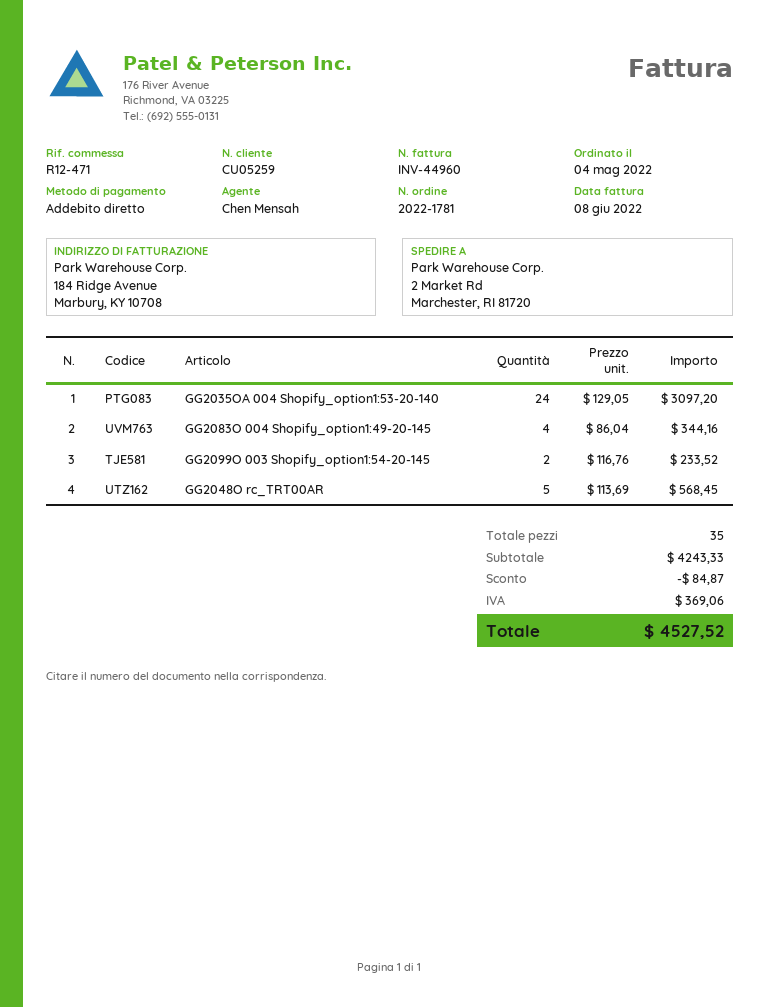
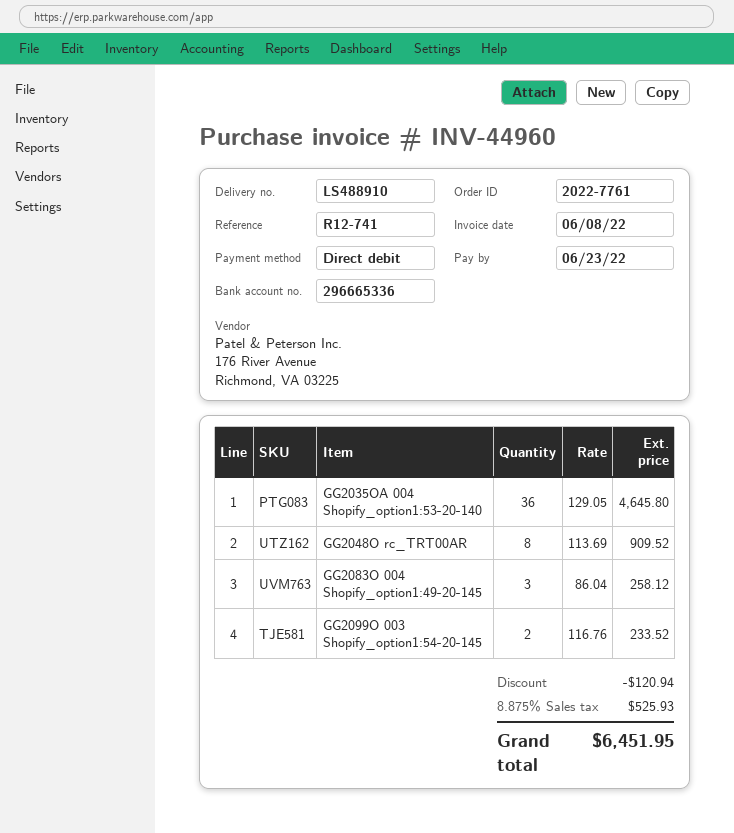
order number: 2022-1781 -> 2022-7761
reference: R12-471 -> R12-741
GG2035OA 004 Shopify_option1:53-20-140: 24 x 129.05 = 3097.20 -> 36 x 129.05 = 4645.80
GG2083O 004 Shopify_option1:49-20-145: 4 x 86.04 = 344.16 -> 3 x 86.04 = 258.12
GG2048O rc_TRT00AR: 5 x 113.69 = 568.45 -> 8 x 113.69 = 909.52
discount: 84.87 -> 120.94
tax: 369.06 -> 525.93
total: 4527.52 -> 6451.95

